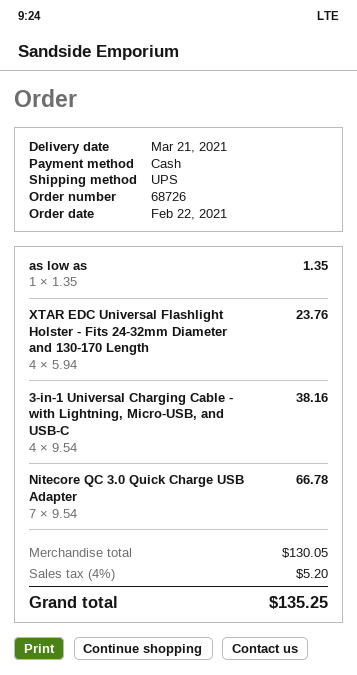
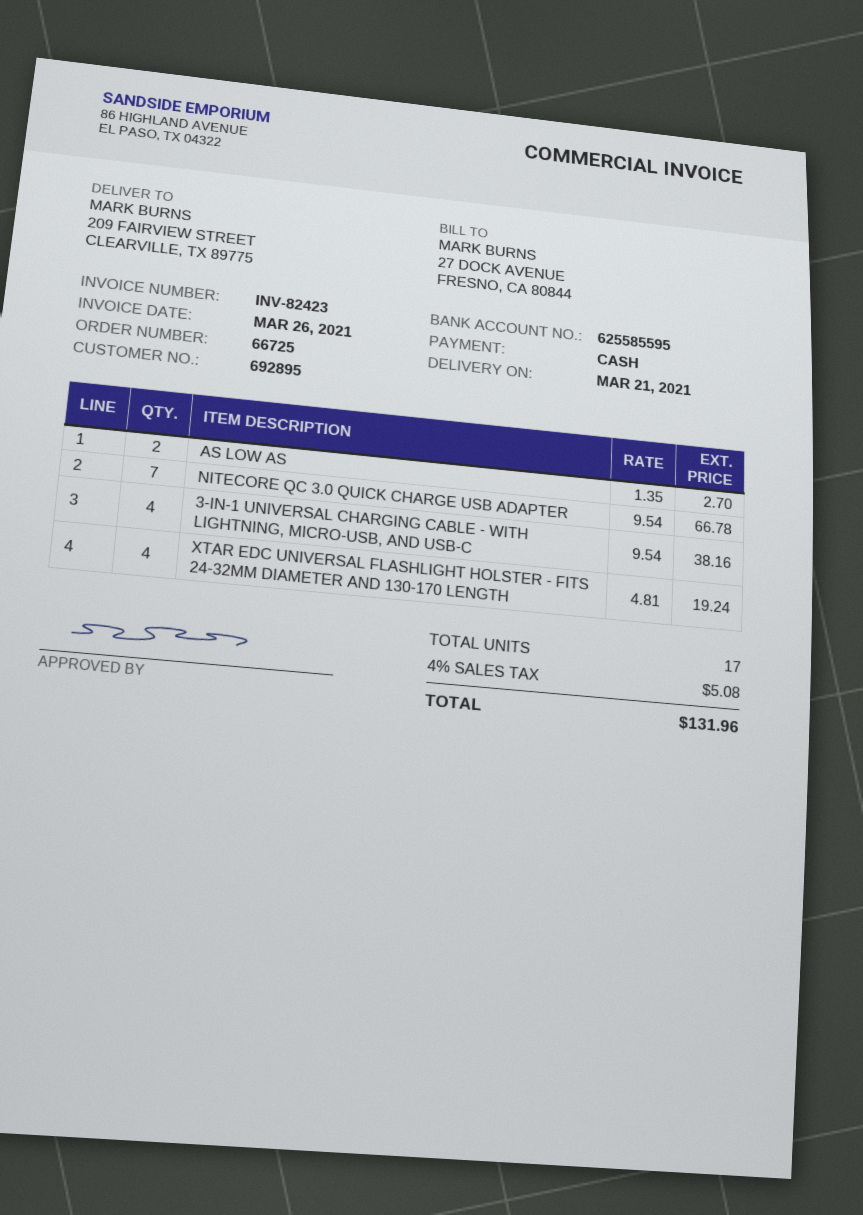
order number: 68726 -> 66725
as low as: 1 x 1.35 = 1.35 -> 2 x 1.35 = 2.70
XTAR EDC Universal Flashlight Holster - Fits 24-32mm Diameter and 130-170 Length: 4 x 5.94 = 23.76 -> 4 x 4.81 = 19.24
tax: 4% = 5.20 -> 4% = 5.08
total: 135.25 -> 131.96

